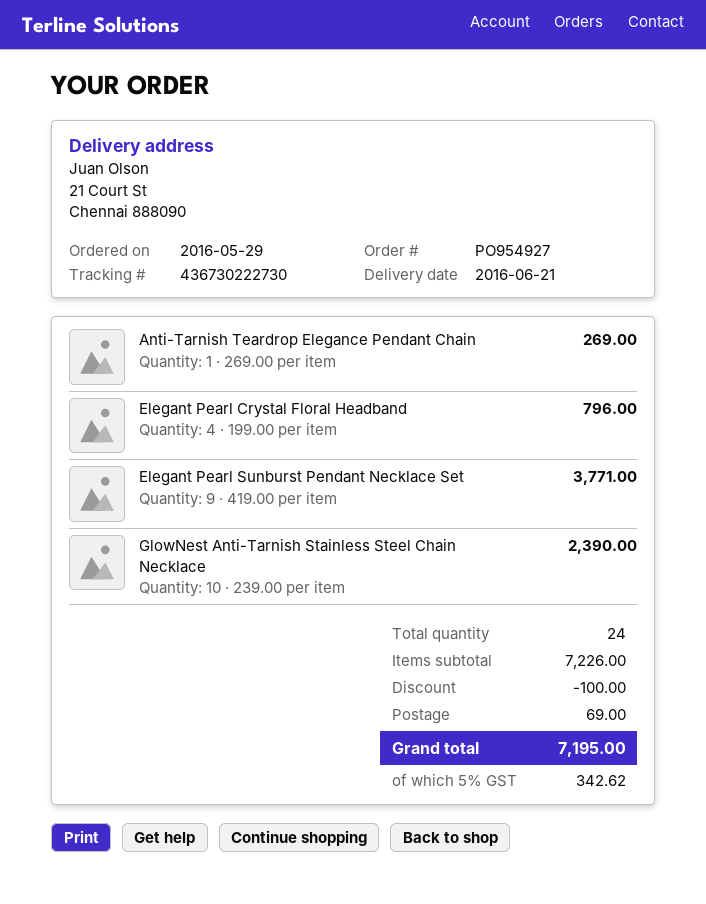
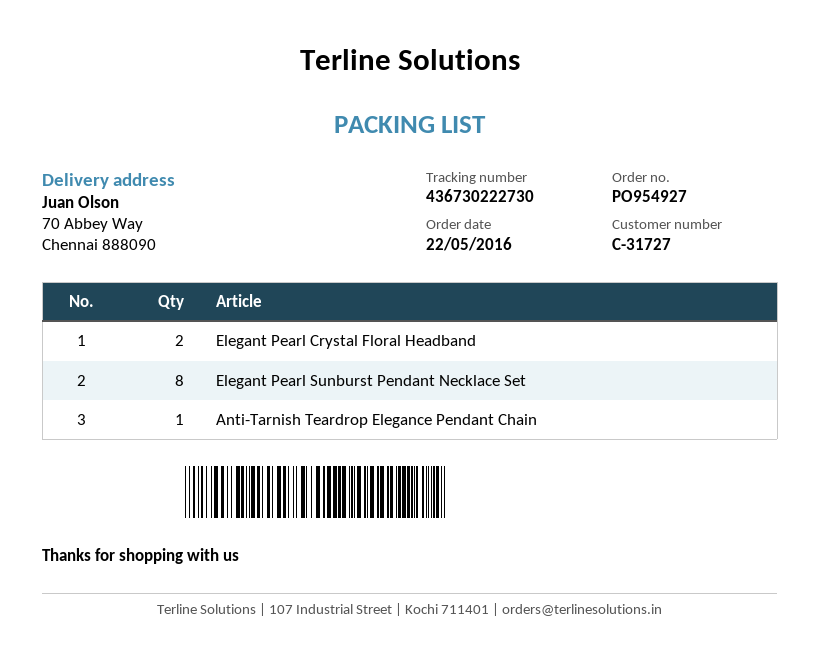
order date: 2016-05-29 -> 2016-05-22
ship to: 21 Court St, Chennai 888090 -> 70 Abbey Way, Chennai 888090
Elegant Pearl Crystal Floral Headband: 4 -> 2
Elegant Pearl Sunburst Pendant Necklace Set: 9 -> 8
GlowNest Anti-Tarnish Stainless Steel Chain Necklace: 10 -> none

